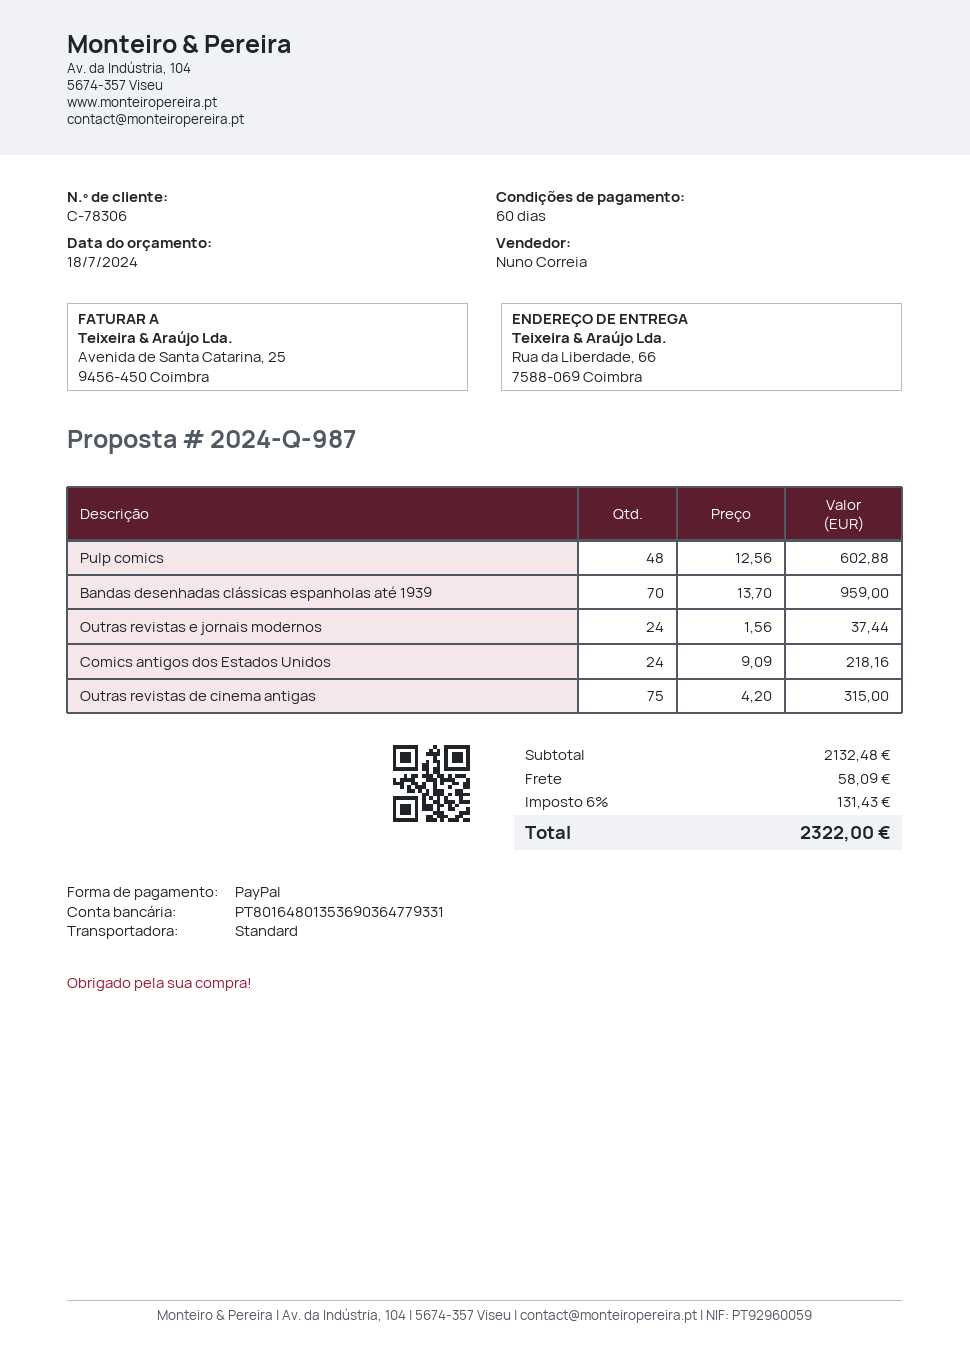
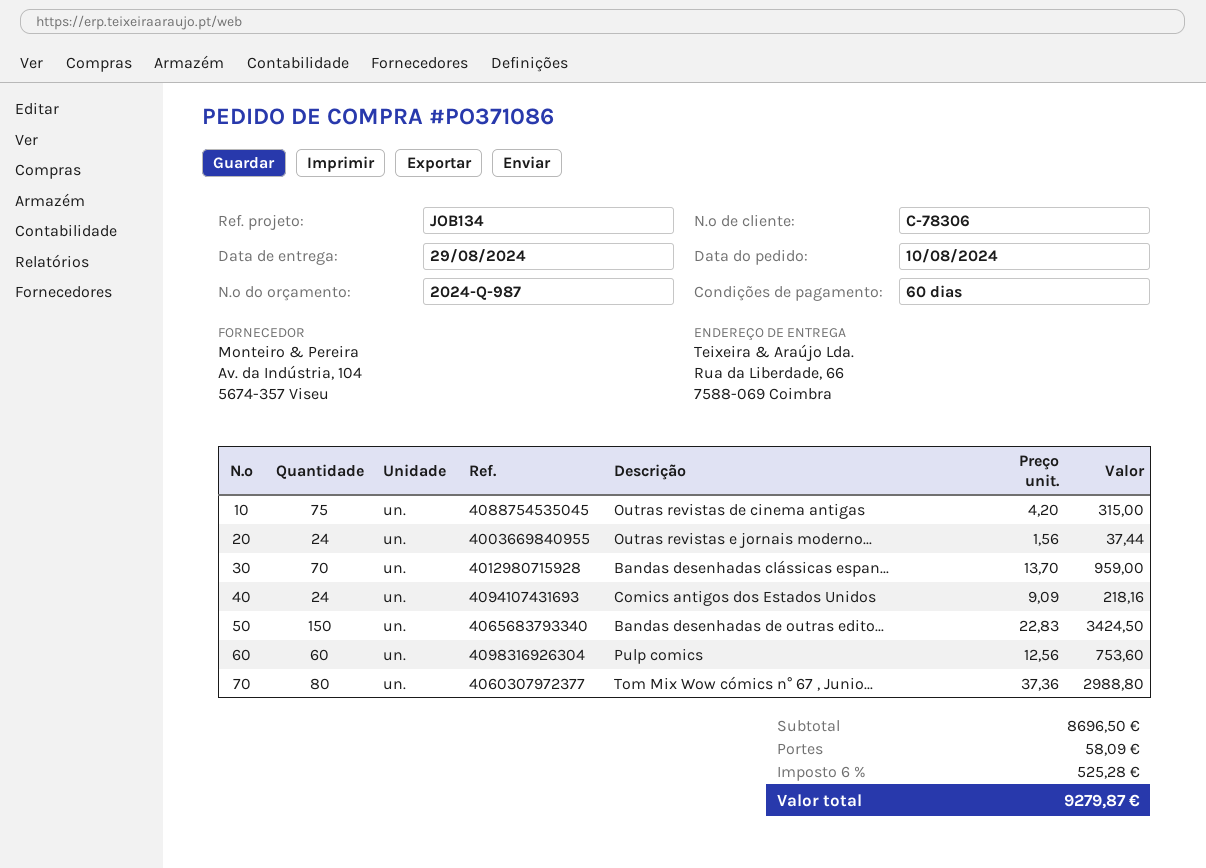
Pulp comics: 48 x 12.56 = 602.88 -> 60 x 12.56 = 753.60
Bandas desenhadas de outras edito...: none -> 150 x 22.83 = 3424.50
Tom Mix Wow cómics n° 67 , Junio...: none -> 80 x 37.36 = 2988.80
subtotal: 2132.48 -> 8696.50
tax: 6% = 131.43 -> 6% = 525.28
total: 2322.00 -> 9279.87

